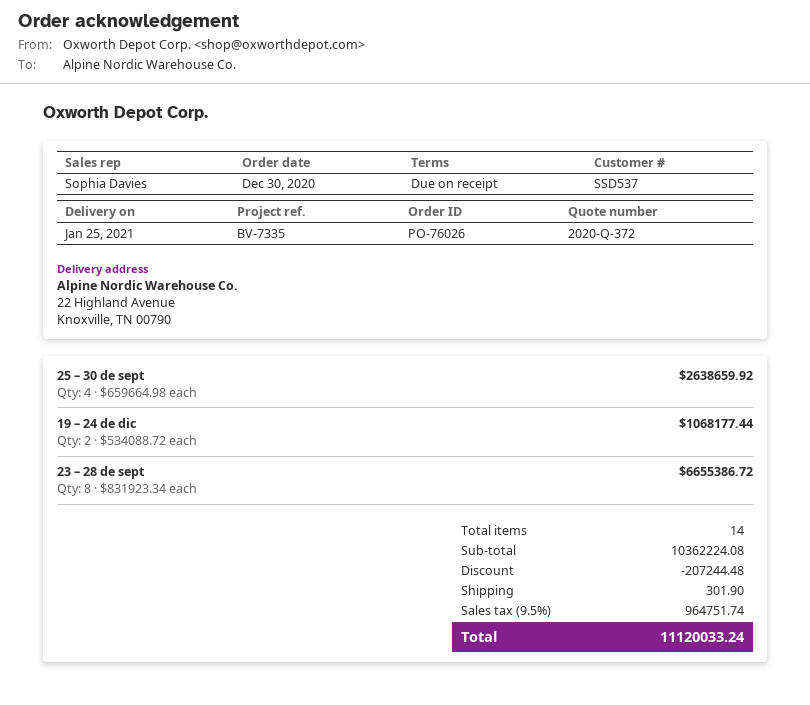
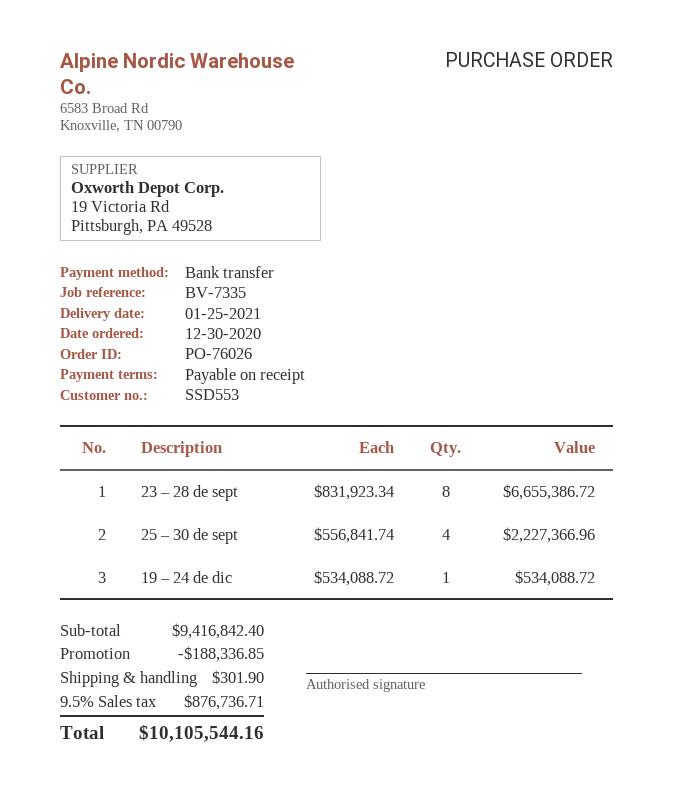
customer number: SSD537 -> SSD553
25 – 30 de sept: 4 x 659664.98 = 2638659.92 -> 4 x 556841.74 = 2227366.96
19 – 24 de dic: 2 x 534088.72 = 1068177.44 -> 1 x 534088.72 = 534088.72
subtotal: 10362224.08 -> 9416842.40
discount: 207244.48 -> 188336.85
tax: 9.5% = 964751.74 -> 9.5% = 876736.71
total: 11120033.24 -> 10105544.16

